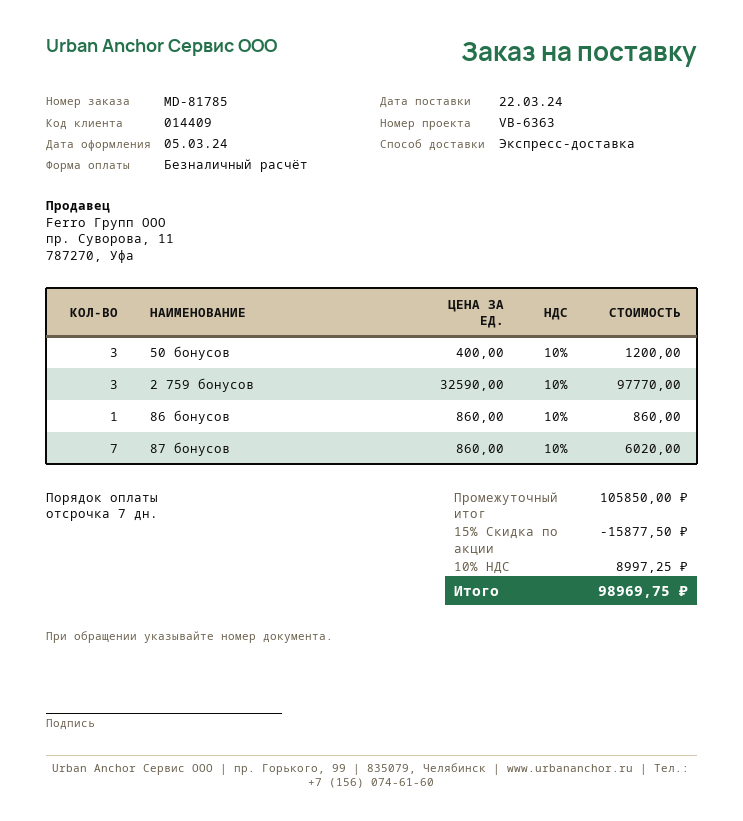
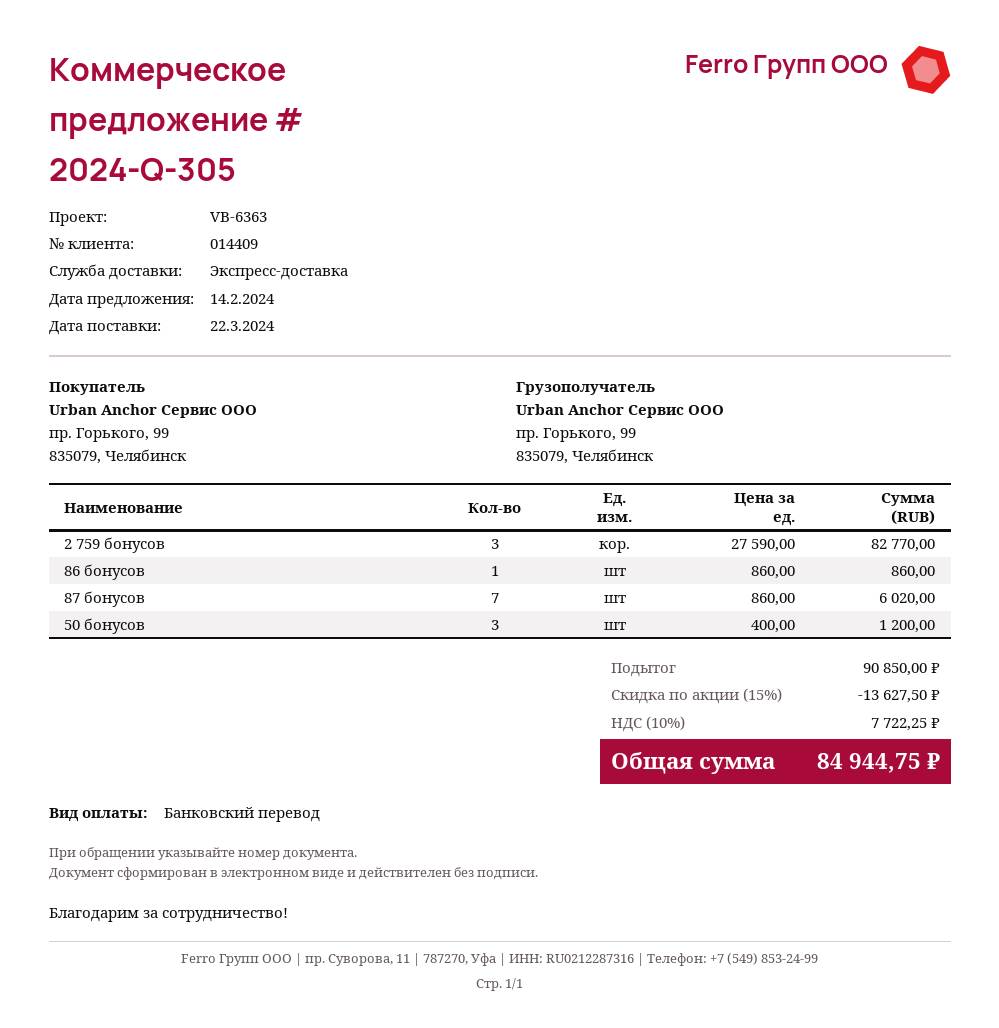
2 759 бонусов: 3 x 32590.00 = 97770.00 -> 3 x 27590.00 = 82770.00
subtotal: 105850.00 -> 90850.00
discount: 15% = 15877.50 -> 15% = 13627.50
tax: 10% = 8997.25 -> 10% = 7722.25
total: 98969.75 -> 84944.75

